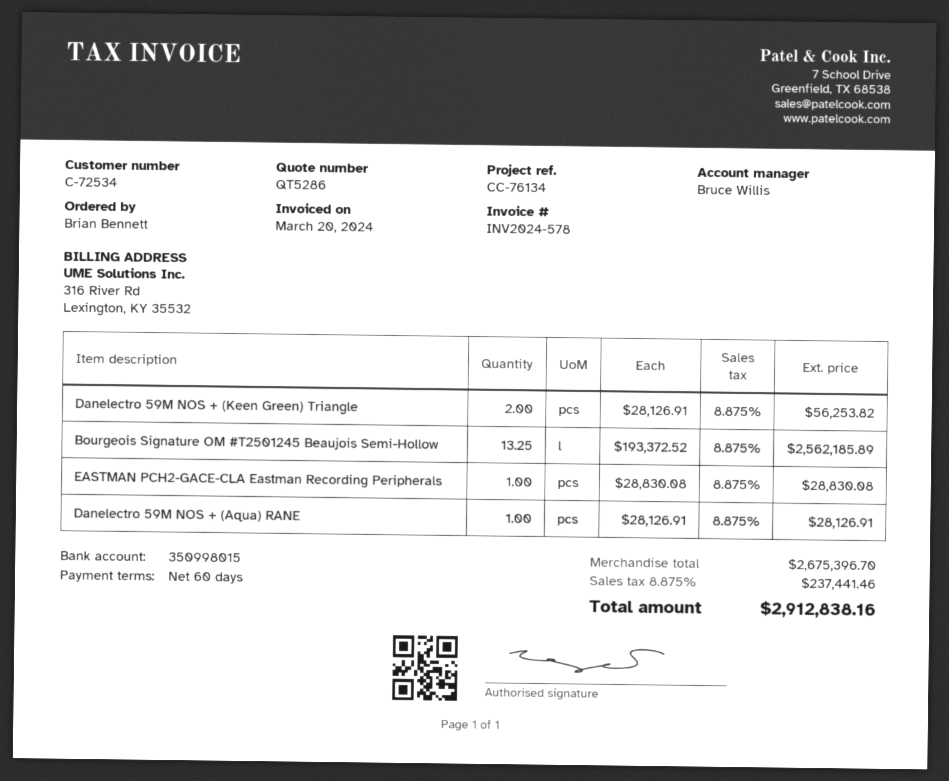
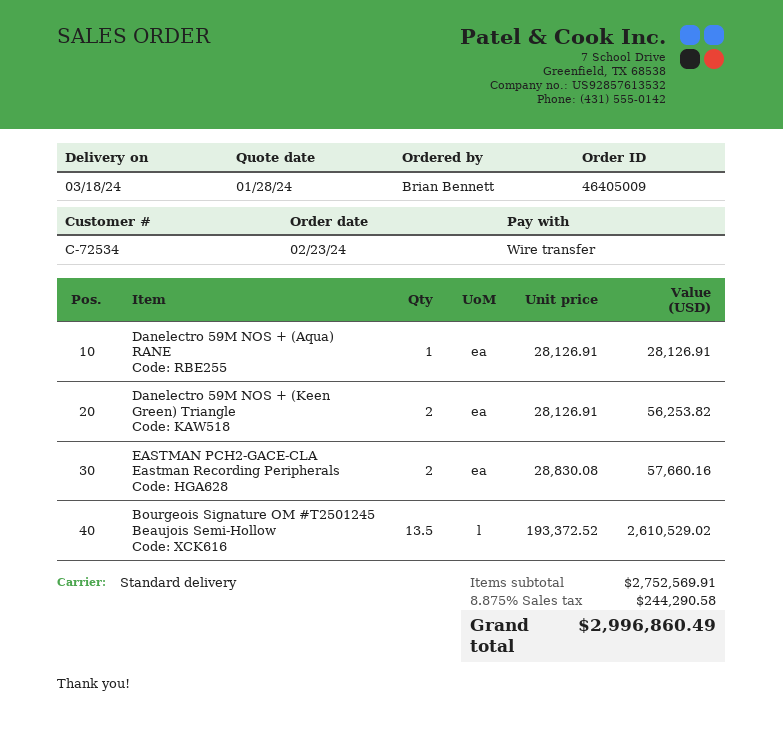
Bourgeois Signature OM #T2501245 Beaujois Semi-Hollow: 13.25 x 193372.52 = 2562185.89 -> 13.5 x 193372.52 = 2610529.02
EASTMAN PCH2-GACE-CLA Eastman Recording Peripherals: 1 x 28830.08 = 28830.08 -> 2 x 28830.08 = 57660.16
subtotal: 2675396.70 -> 2752569.91
tax: 8.875% = 237441.46 -> 8.875% = 244290.58
total: 2912838.16 -> 2996860.49

